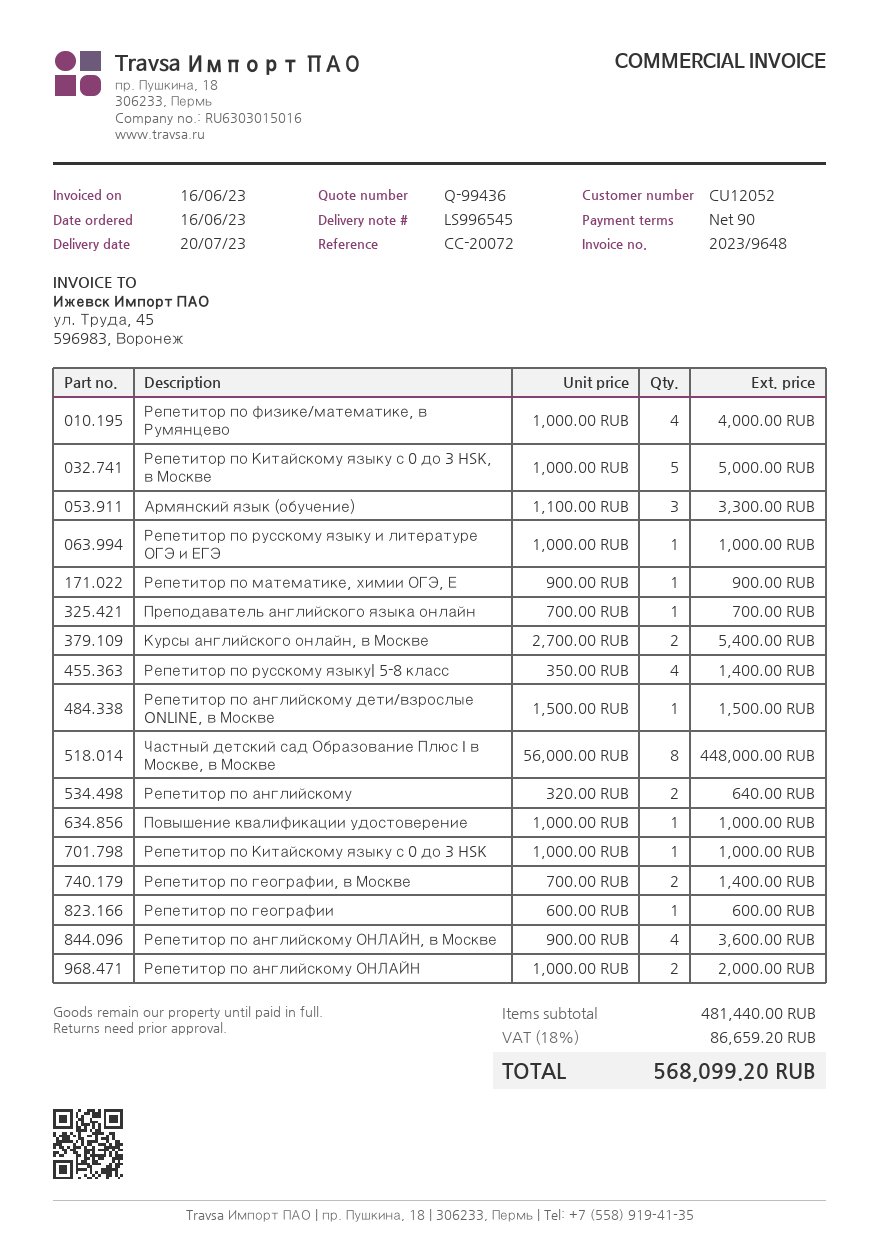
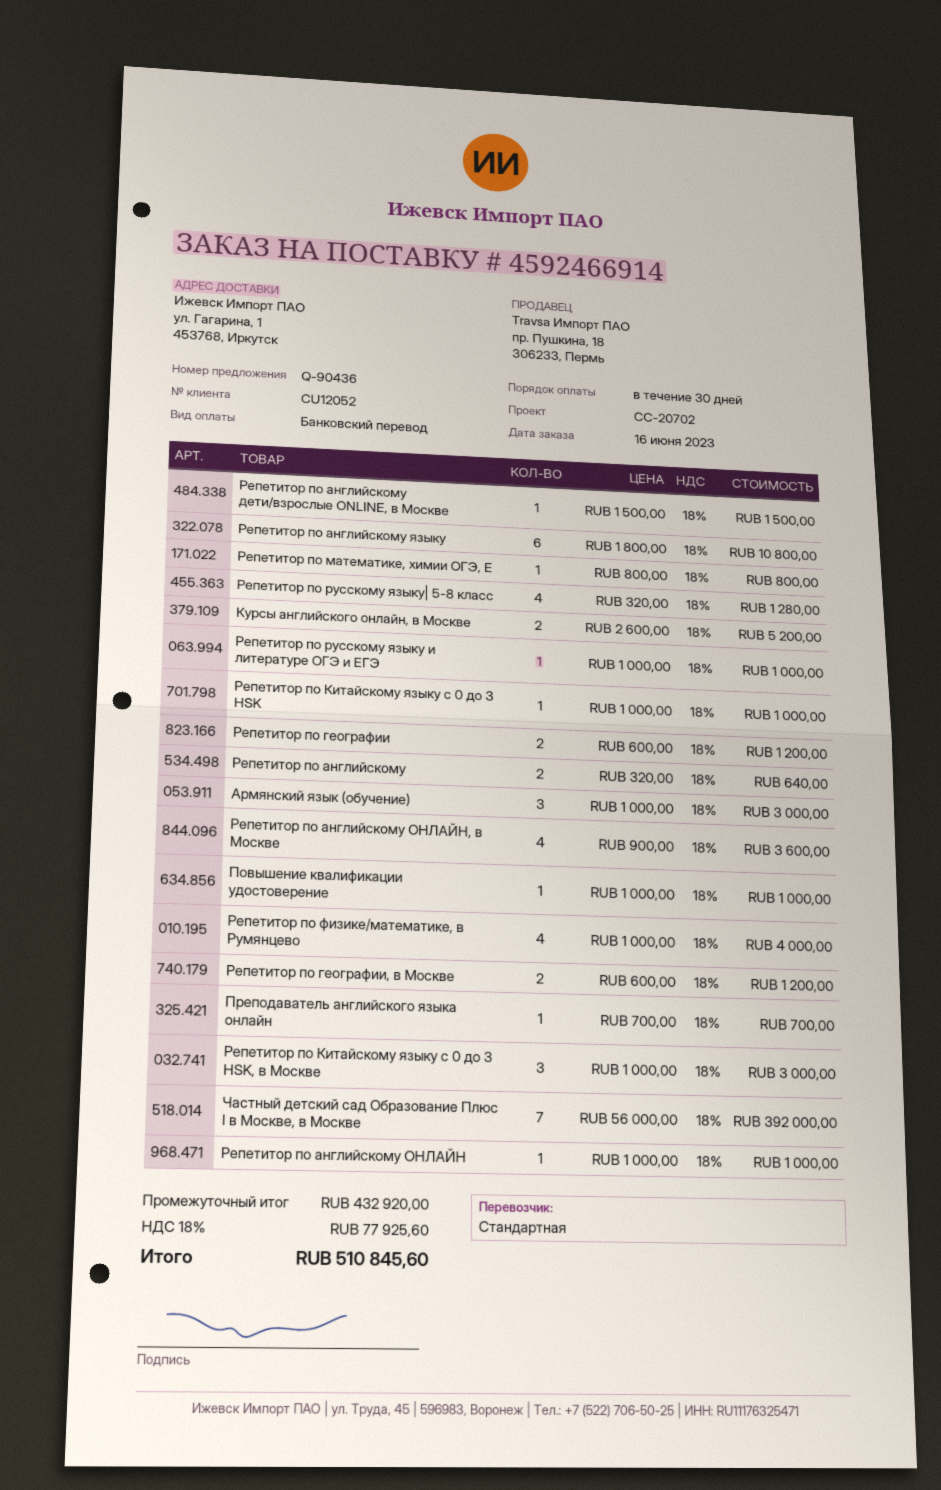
quote number: Q-99436 -> Q-90436
payment terms: 90 days -> 30 days
reference: CC-20072 -> CC-20702
Репетитор по Китайскому языку с 0 до 3 HSK, в Москве: 5 x 1000.00 = 5000.00 -> 3 x 1000.00 = 3000.00
Армянский язык (обучение): 3 x 1100.00 = 3300.00 -> 3 x 1000.00 = 3000.00
Репетитор по математике, химии ОГЭ, Е: 1 x 900.00 = 900.00 -> 1 x 800.00 = 800.00
Курсы английского онлайн, в Москве: 2 x 2700.00 = 5400.00 -> 2 x 2600.00 = 5200.00
Репетитор по русскому языку| 5-8 класс: 4 x 350.00 = 1400.00 -> 4 x 320.00 = 1280.00
Частный детский сад Образование Плюс I в Москве, в Москве: 8 x 56000.00 = 448000.00 -> 7 x 56000.00 = 392000.00
Репетитор по географии, в Москве: 2 x 700.00 = 1400.00 -> 2 x 600.00 = 1200.00
Репетитор по географии: 1 x 600.00 = 600.00 -> 2 x 600.00 = 1200.00
Репетитор по английскому ОНЛАЙН: 2 x 1000.00 = 2000.00 -> 1 x 1000.00 = 1000.00
Репетитор по английскому языку: none -> 6 x 1800.00 = 10800.00
subtotal: 481440.00 -> 432920.00
tax: 18% = 86659.20 -> 18% = 77925.60
total: 568099.20 -> 510845.60

